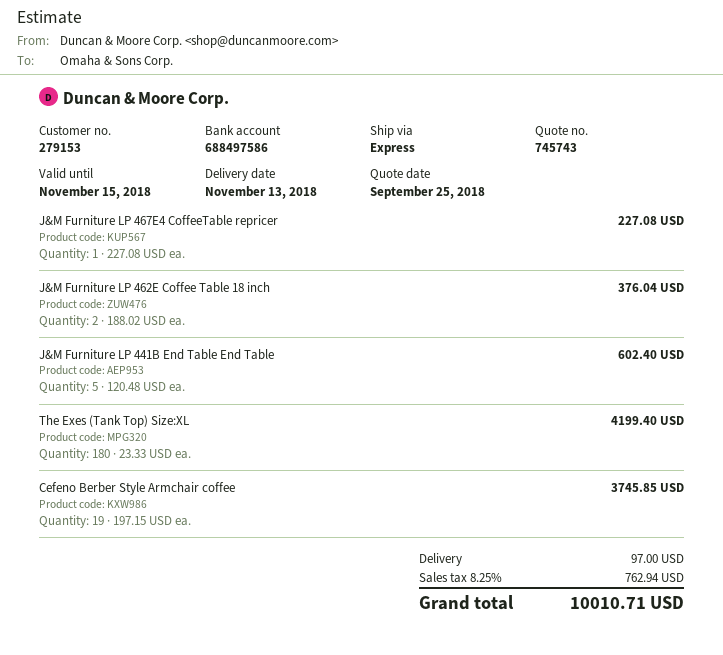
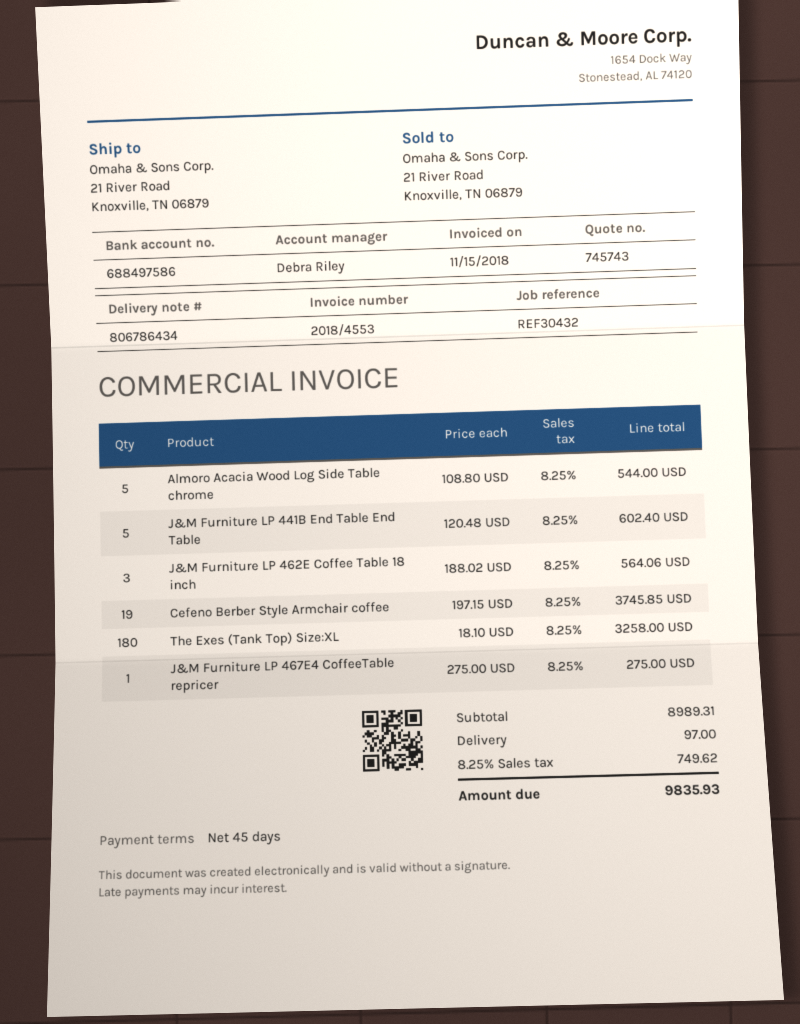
J&M Furniture LP 467E4 CoffeeTable repricer: 1 x 227.08 = 227.08 -> 1 x 275.00 = 275.00
J&M Furniture LP 462E Coffee Table 18 inch: 2 x 188.02 = 376.04 -> 3 x 188.02 = 564.06
The Exes (Tank Top) Size:XL: 180 x 23.33 = 4199.40 -> 180 x 18.10 = 3258.00
Almoro Acacia Wood Log Side Table chrome: none -> 5 x 108.80 = 544.00
tax: 8.25% = 762.94 -> 8.25% = 749.62
total: 10010.71 -> 9835.93

